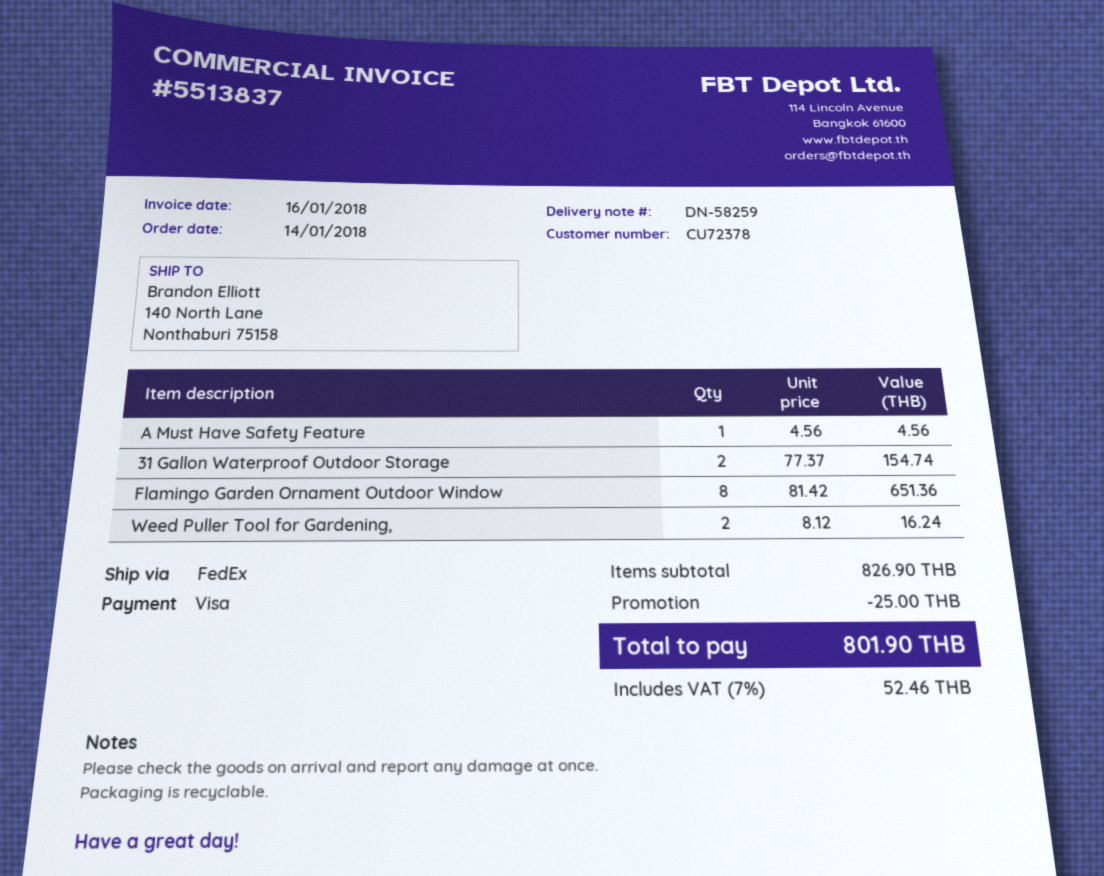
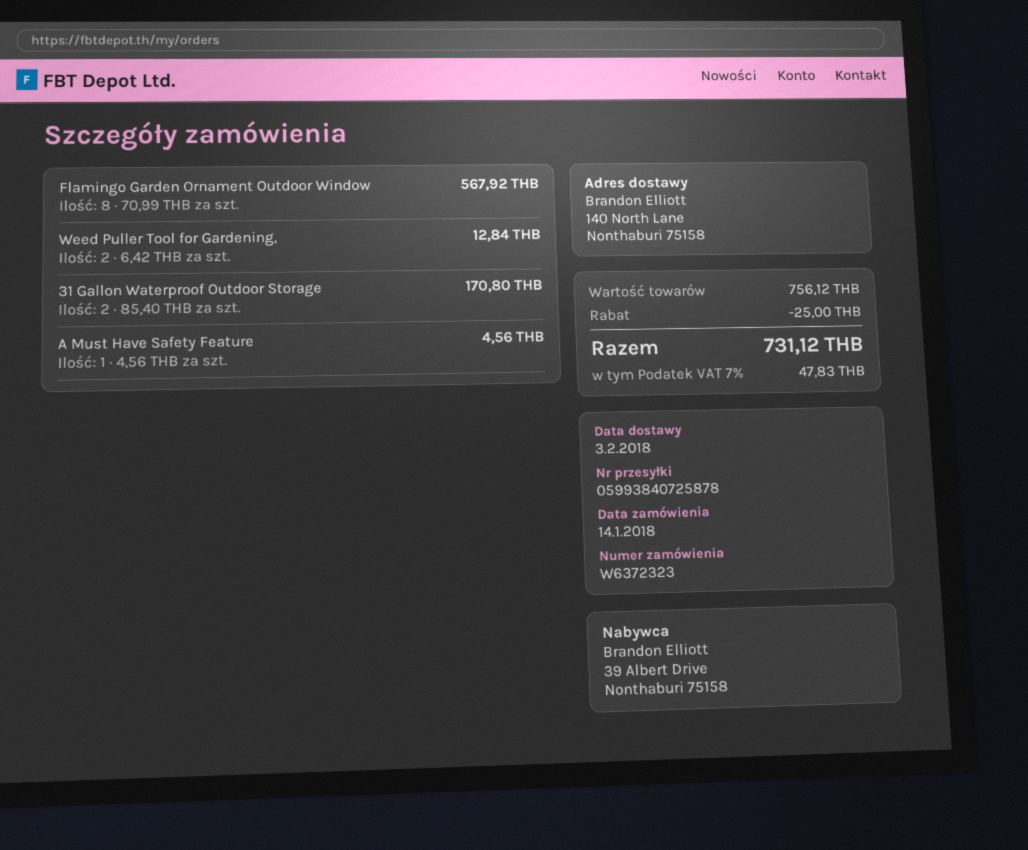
31 Gallon Waterproof Outdoor Storage: 2 x 77.37 = 154.74 -> 2 x 85.40 = 170.80
Flamingo Garden Ornament Outdoor Window: 8 x 81.42 = 651.36 -> 8 x 70.99 = 567.92
Weed Puller Tool for Gardening,: 2 x 8.12 = 16.24 -> 2 x 6.42 = 12.84
subtotal: 826.90 -> 756.12
tax: 7% = 52.46 -> 7% = 47.83
total: 801.90 -> 731.12

